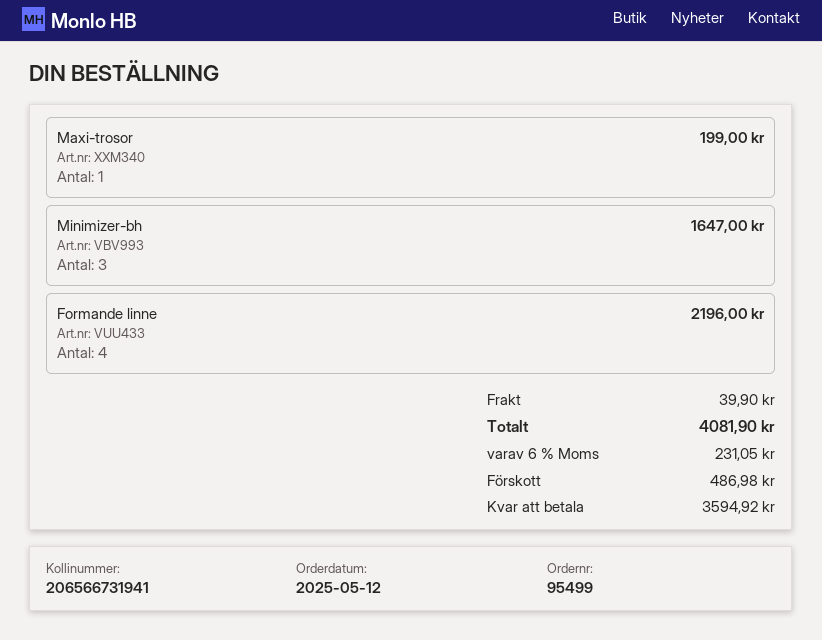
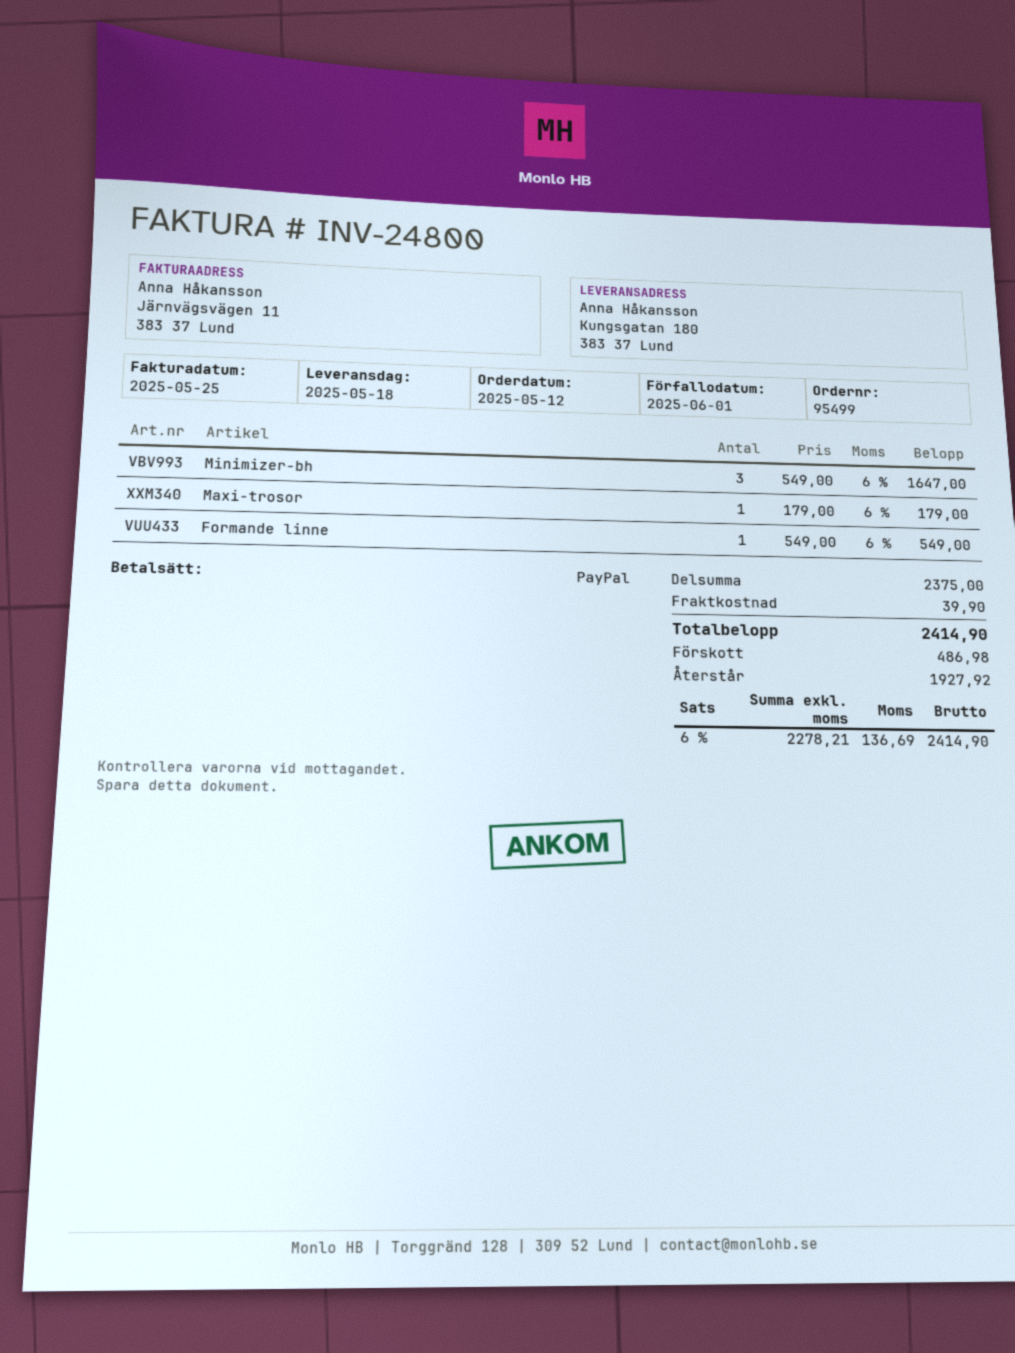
Maxi-trosor: 1 for 199.00 -> 1 for 179.00
Formande linne: 4 for 2196.00 -> 1 for 549.00
tax: 6% = 231.05 -> 6% = 136.69
total: 4081.90 -> 2414.90
balance: 3594.92 -> 1927.92

